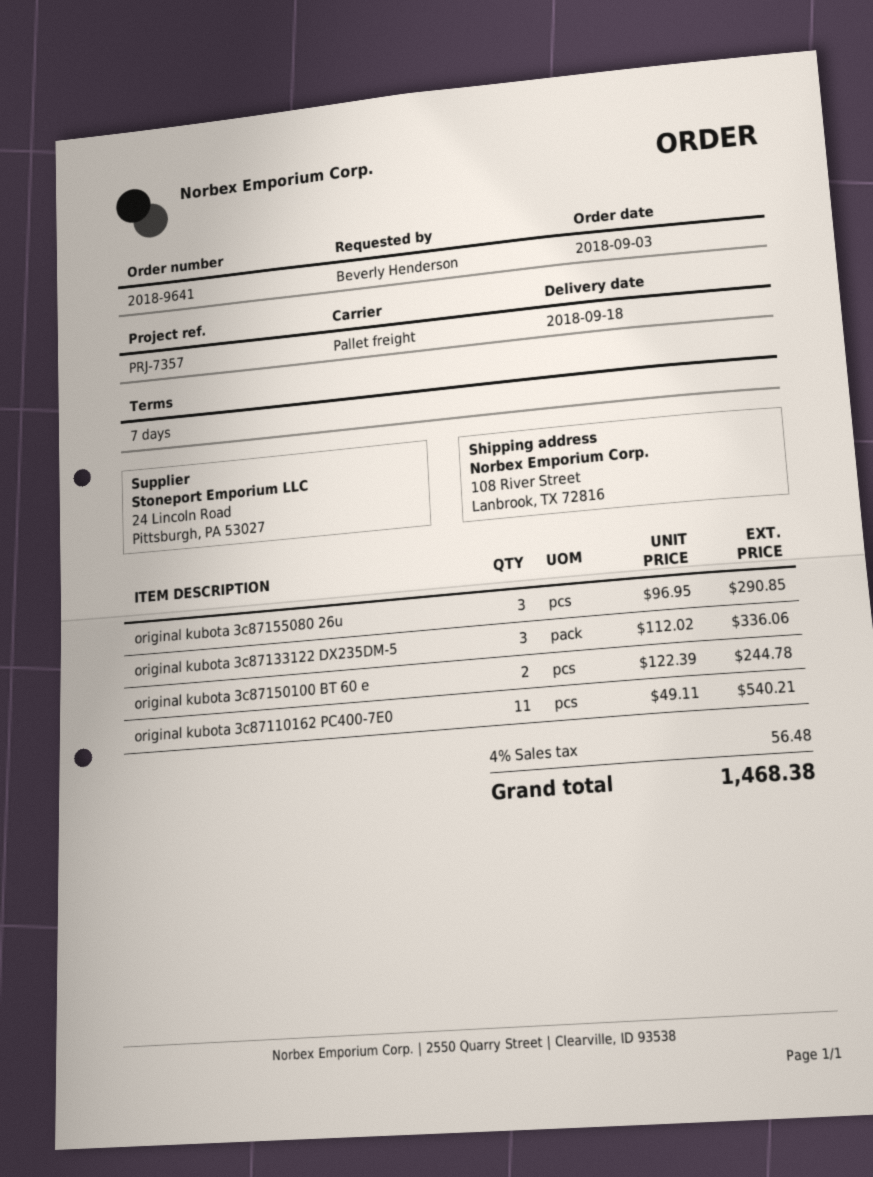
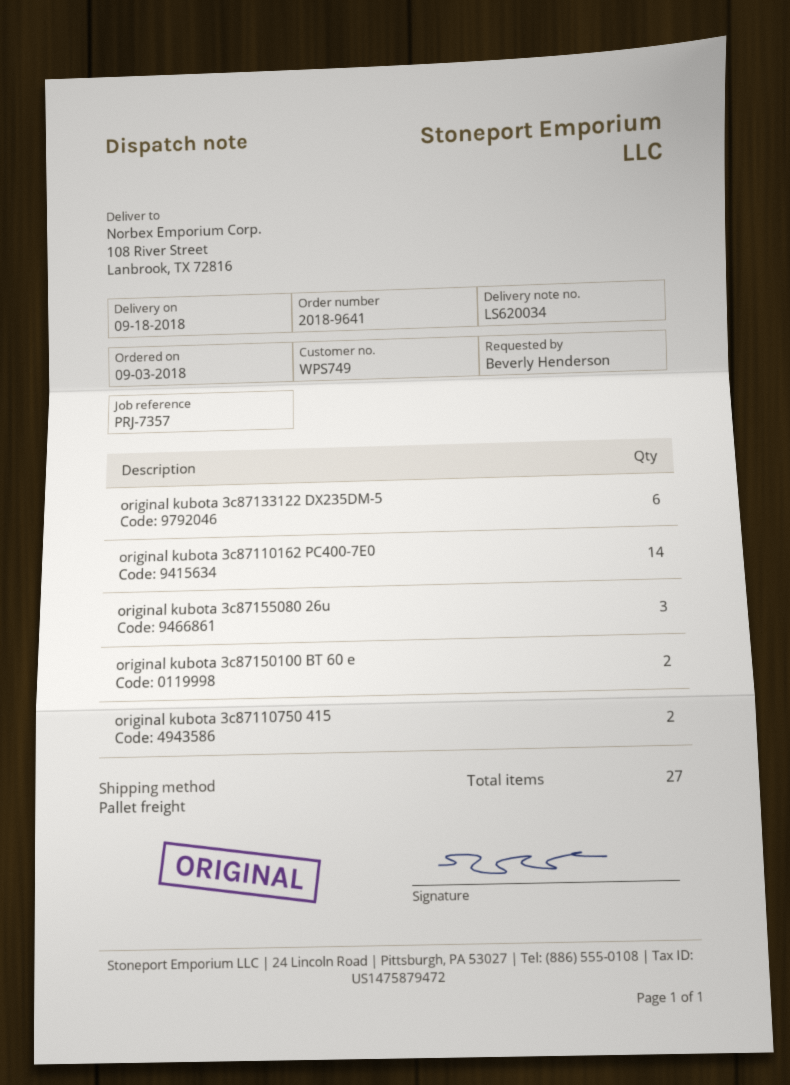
original kubota 3c87133122 DX235DM-5: 3 -> 6
original kubota 3c87110162 PC400-7E0: 11 -> 14
original kubota 3c87110750 415: none -> 2

